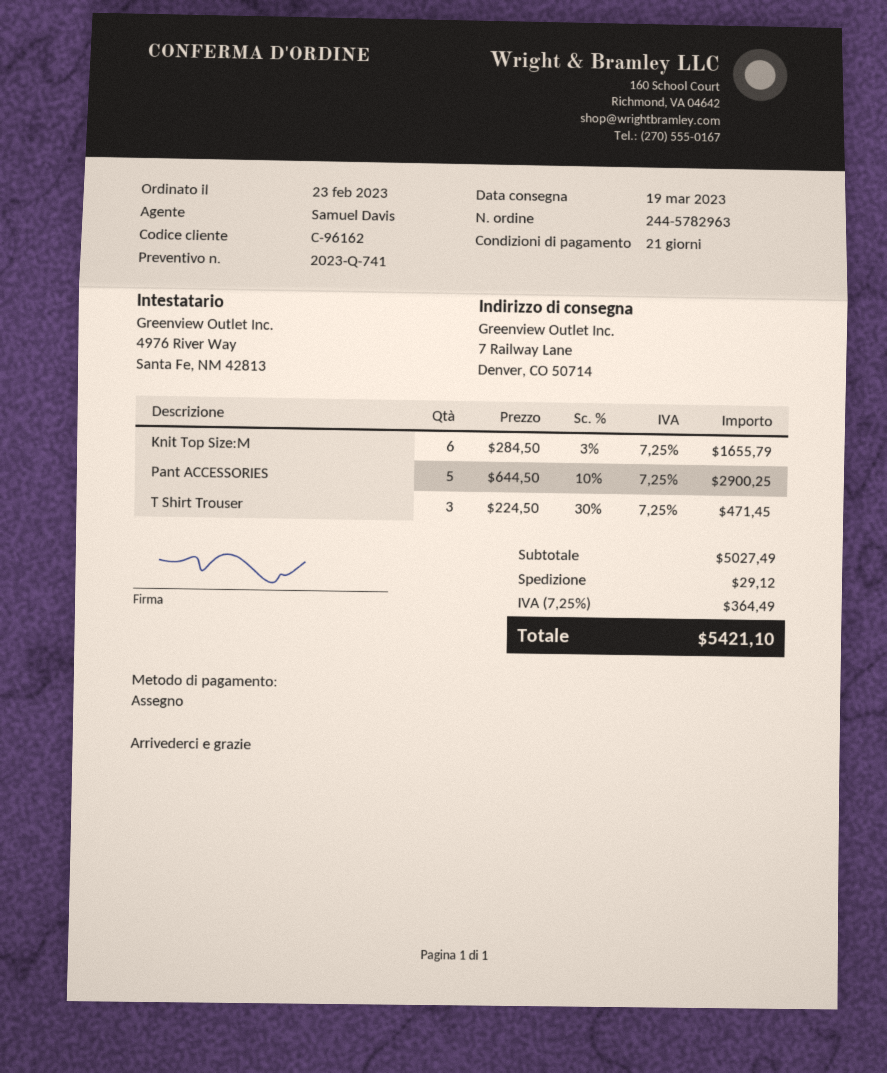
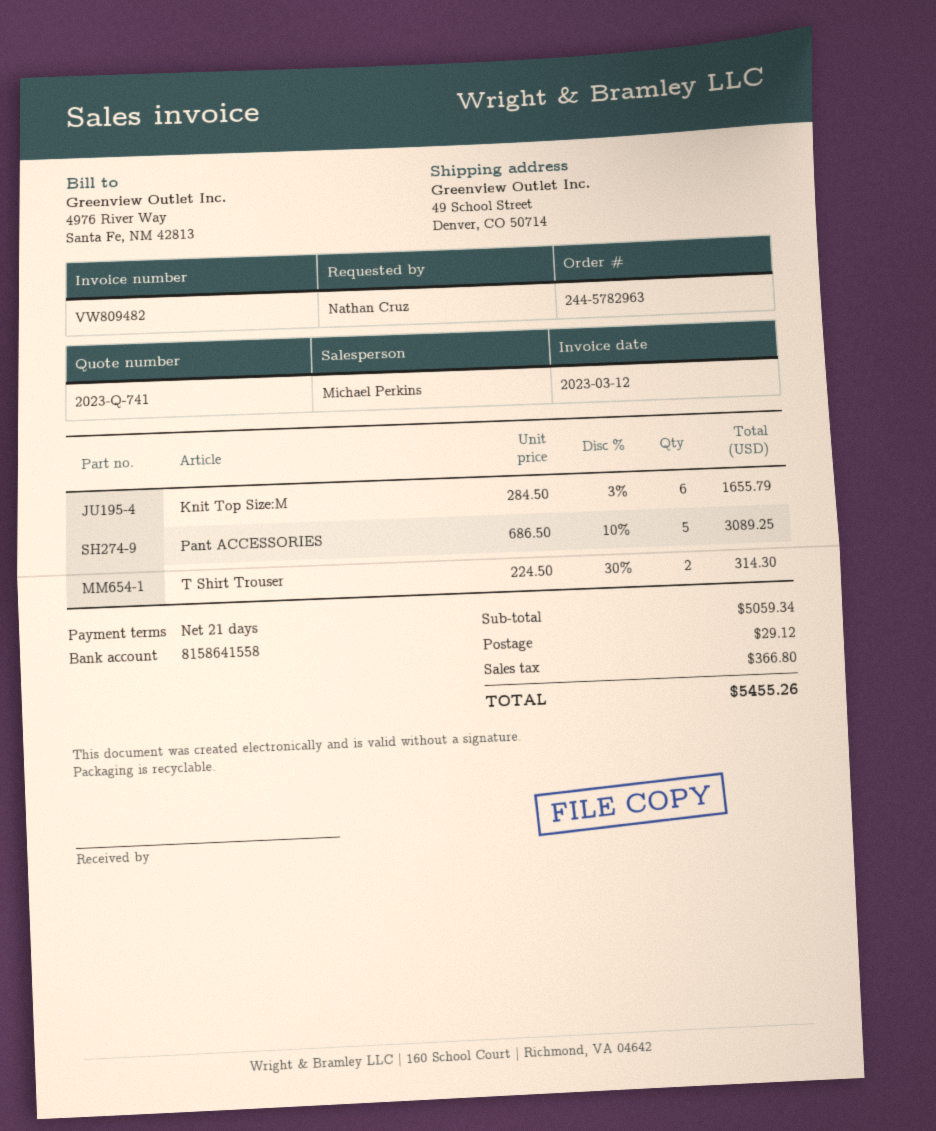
sales rep: Samuel Davis -> Michael Perkins
ship to: 7 Railway Lane, Denver, CO 50714 -> 49 School Street, Denver, CO 50714
Pant ACCESSORIES: 5 x 644.50 - 10% = 2900.25 -> 5 x 686.50 - 10% = 3089.25
T Shirt Trouser: 3 x 224.50 - 30% = 471.45 -> 2 x 224.50 - 30% = 314.30
subtotal: 5027.49 -> 5059.34
tax: 364.49 -> 366.80
total: 5421.10 -> 5455.26

